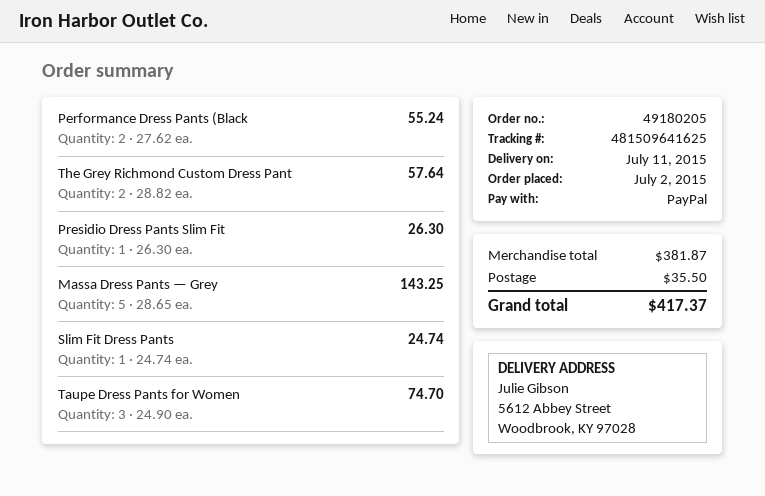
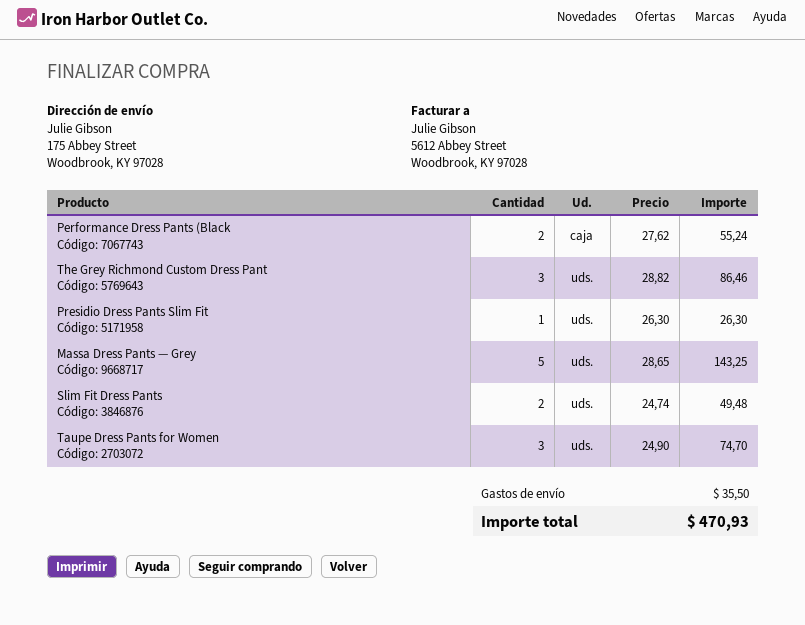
ship to: 5612 Abbey Street, Woodbrook, KY 97028 -> 175 Abbey Street, Woodbrook, KY 97028
The Grey Richmond Custom Dress Pant: 2 x 28.82 = 57.64 -> 3 x 28.82 = 86.46
Slim Fit Dress Pants: 1 x 24.74 = 24.74 -> 2 x 24.74 = 49.48
total: 417.37 -> 470.93

